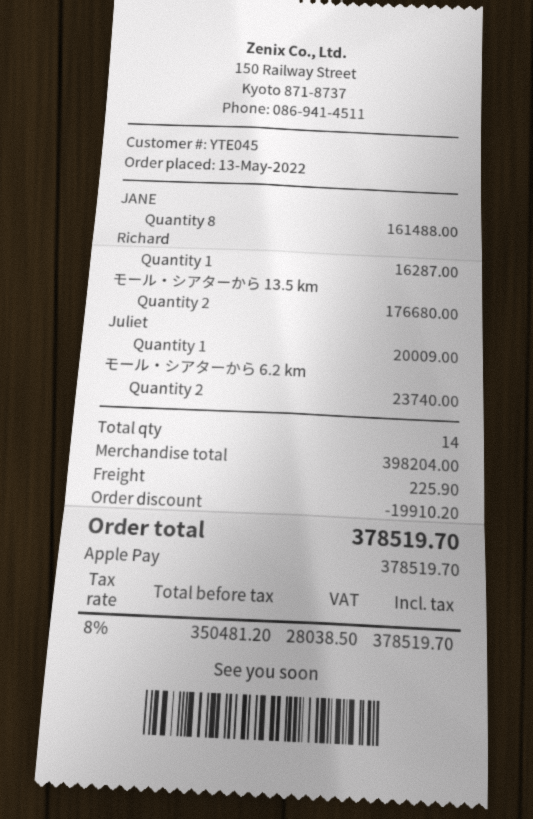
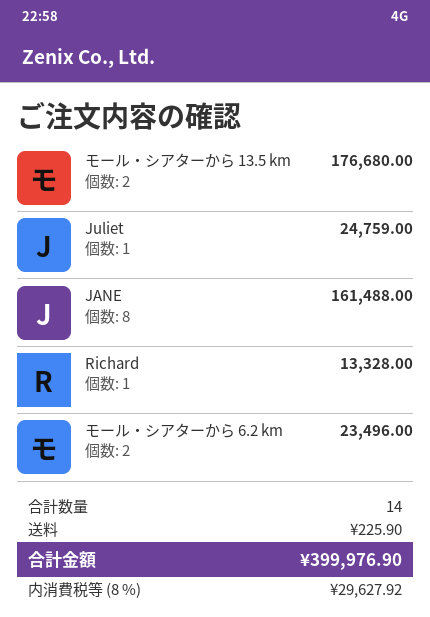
Richard: 1 for 16287.00 -> 1 for 13328.00
Juliet: 1 for 20009.00 -> 1 for 24759.00
モール・シアターから 6.2 km: 2 for 23740.00 -> 2 for 23496.00
discount: 19910.20 -> none
tax: 8% = 28038.50 -> 8% = 29627.92
total: 378519.70 -> 399976.90

